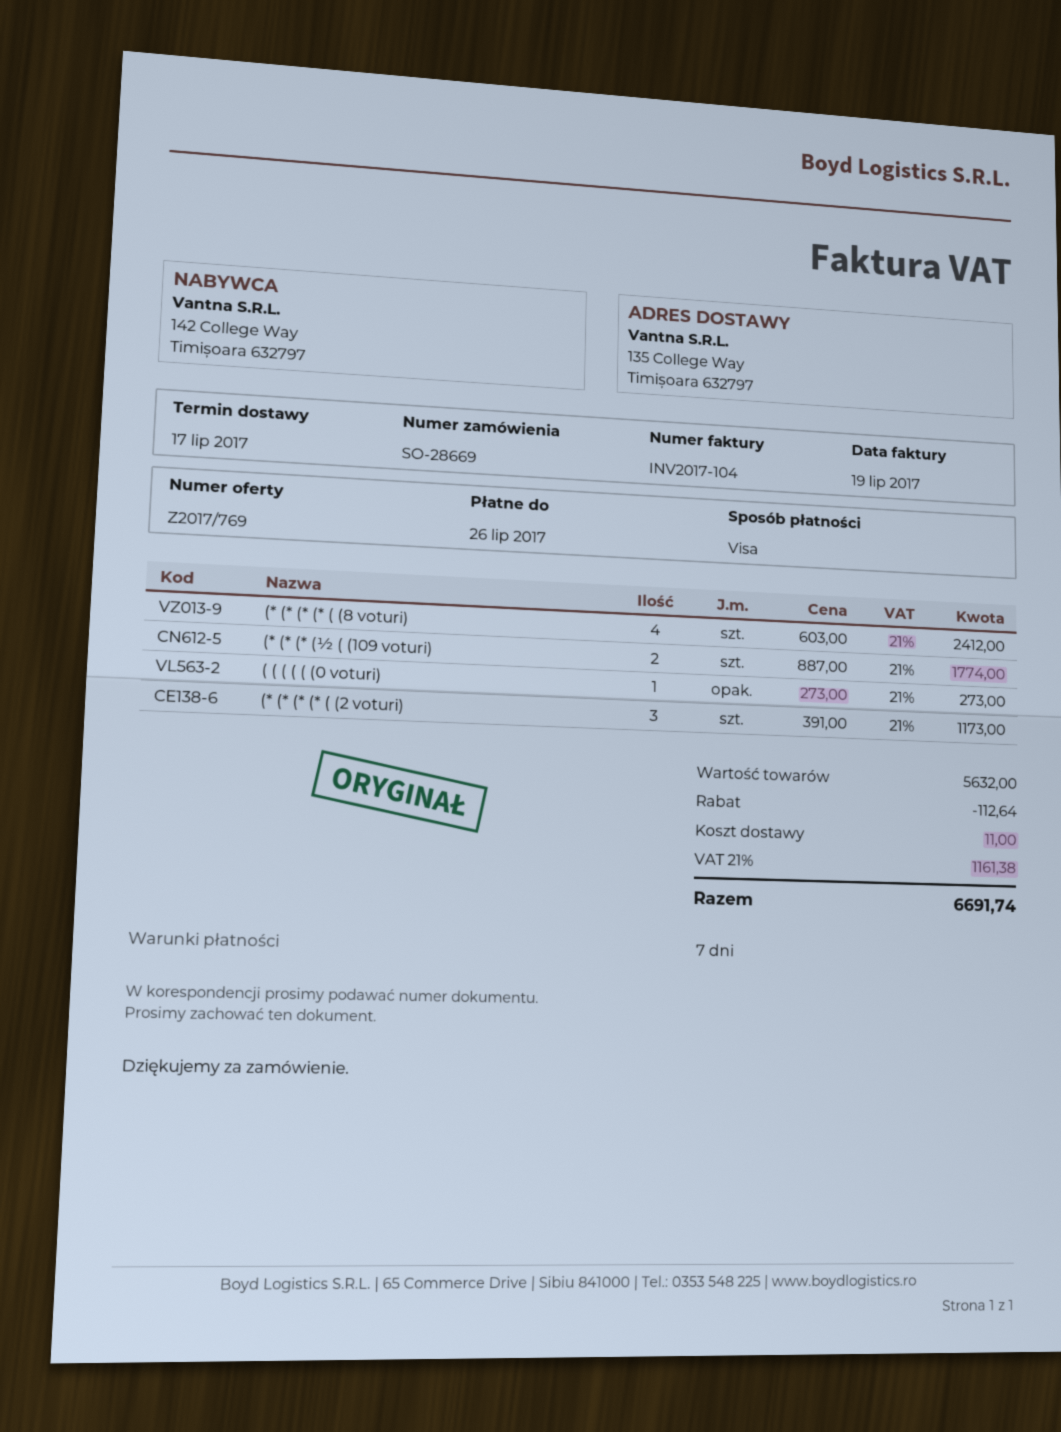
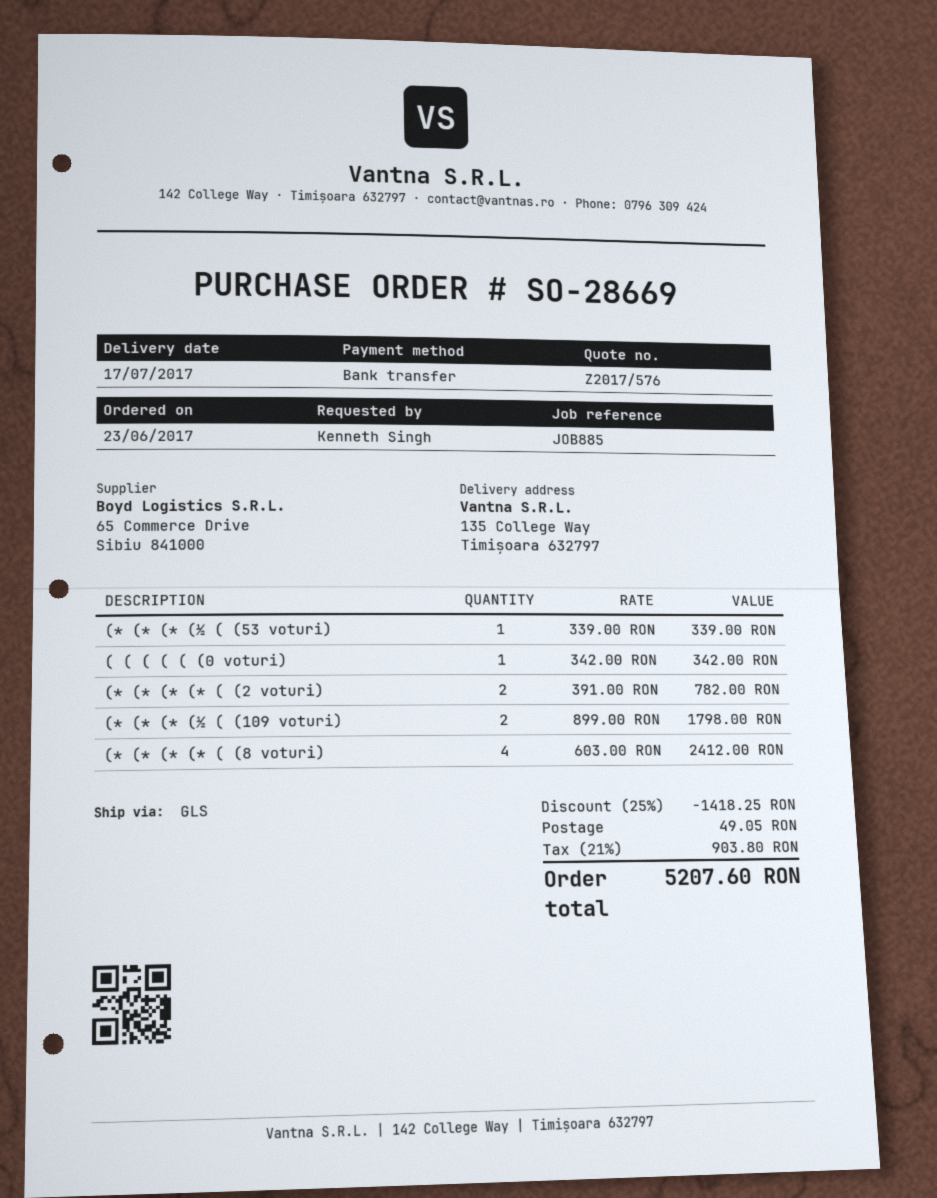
quote number: Z2017/769 -> Z2017/576
payment method: Visa -> bank transfer
(* (* (* (½ ( (109 voturi): 2 x 887.00 = 1774.00 -> 2 x 899.00 = 1798.00
( ( ( ( ( (0 voturi): 1 x 273.00 = 273.00 -> 1 x 342.00 = 342.00
(* (* (* (* ( (2 voturi): 3 x 391.00 = 1173.00 -> 2 x 391.00 = 782.00
(* (* (* (½ ( (53 voturi): none -> 1 x 339.00 = 339.00
discount: 112.64 -> 1418.25
shipping: 11.00 -> 49.05
tax: 21% = 1161.38 -> 21% = 903.80
total: 6691.74 -> 5207.60

